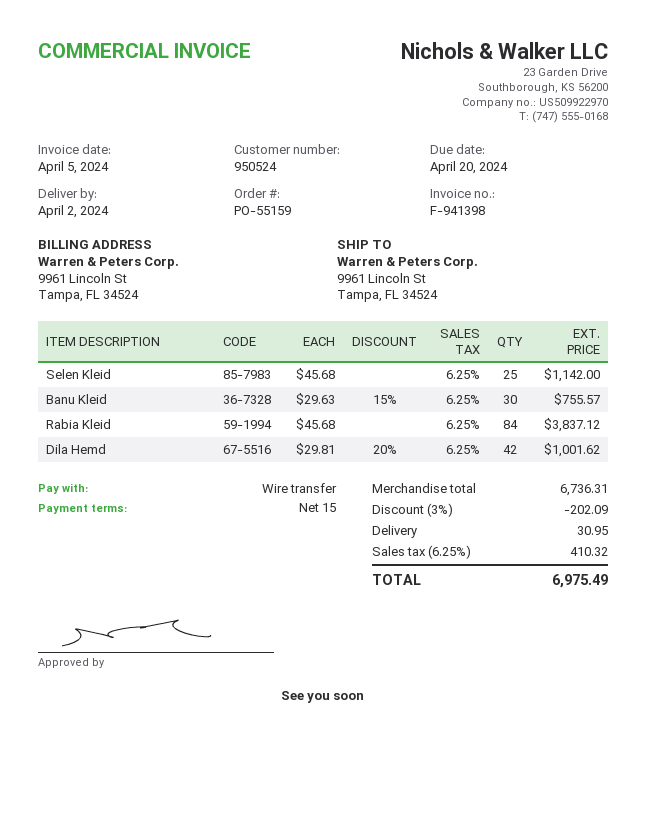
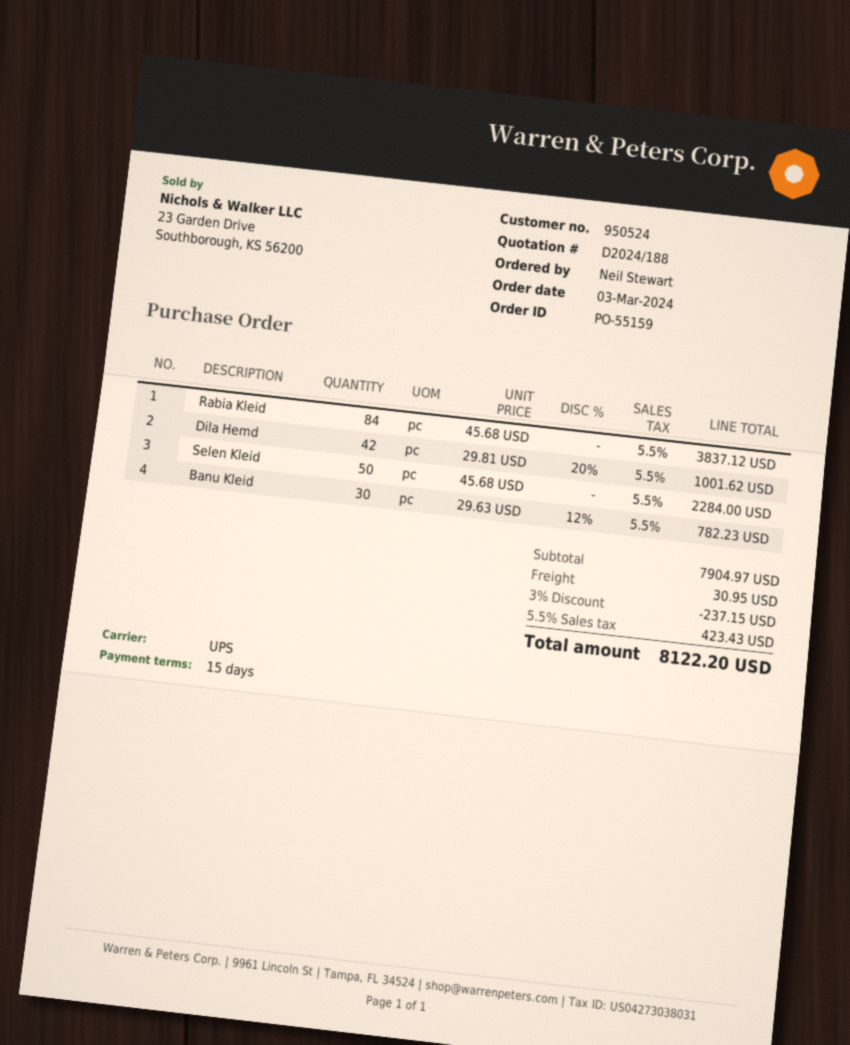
Selen Kleid: 25 x 45.68 = 1142.00 -> 50 x 45.68 = 2284.00
Banu Kleid: 30 x 29.63 - 15% = 755.57 -> 30 x 29.63 - 12% = 782.23
subtotal: 6736.31 -> 7904.97
discount: 3% = 202.09 -> 3% = 237.15
tax: 6.25% = 410.32 -> 5.5% = 423.43
total: 6975.49 -> 8122.20

